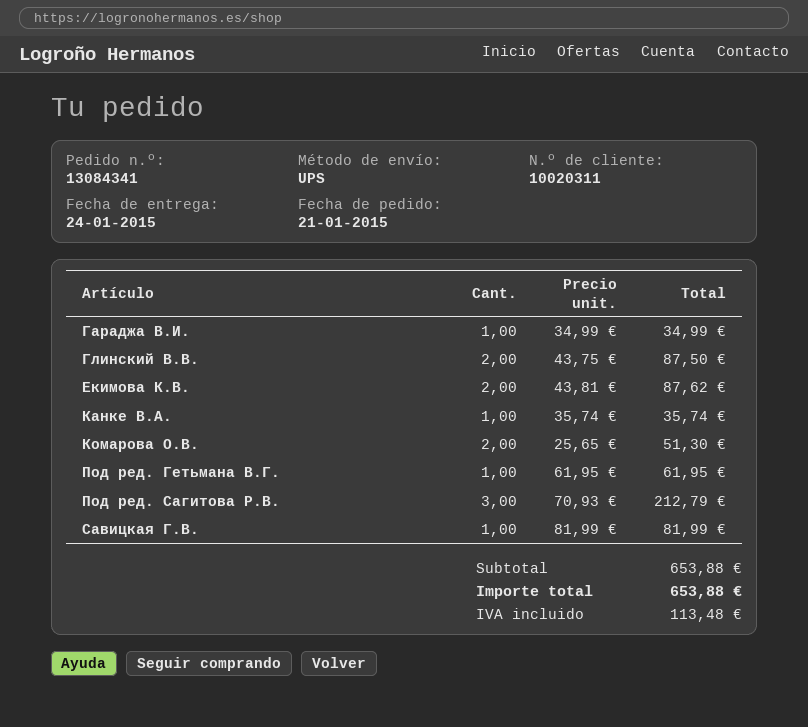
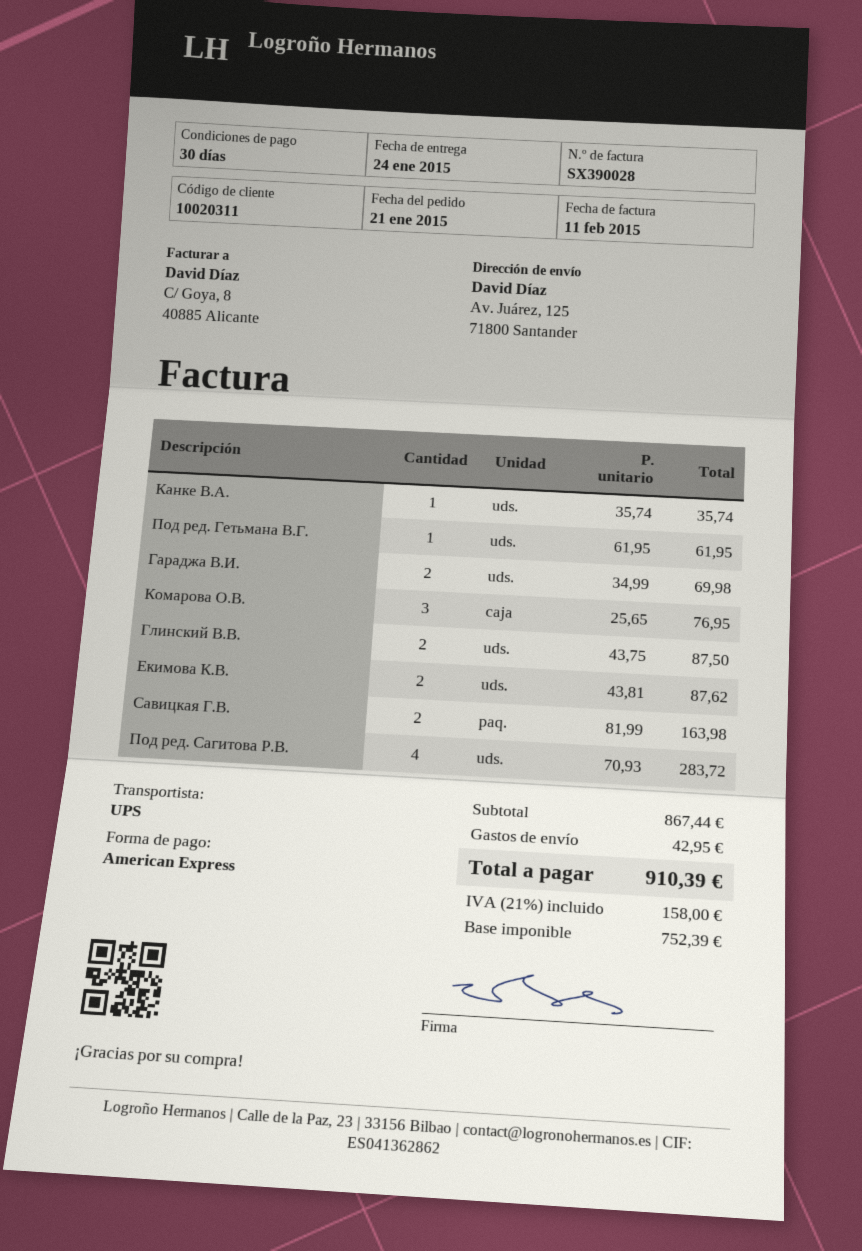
Гараджа В.И.: 1 x 34.99 = 34.99 -> 2 x 34.99 = 69.98
Комарова О.В.: 2 x 25.65 = 51.30 -> 3 x 25.65 = 76.95
Под ред. Сагитова Р.В.: 3 x 70.93 = 212.79 -> 4 x 70.93 = 283.72
Савицкая Г.В.: 1 x 81.99 = 81.99 -> 2 x 81.99 = 163.98
subtotal: 653.88 -> 867.44
shipping: none -> 42.95
tax: 113.48 -> 158.00
total: 653.88 -> 910.39

